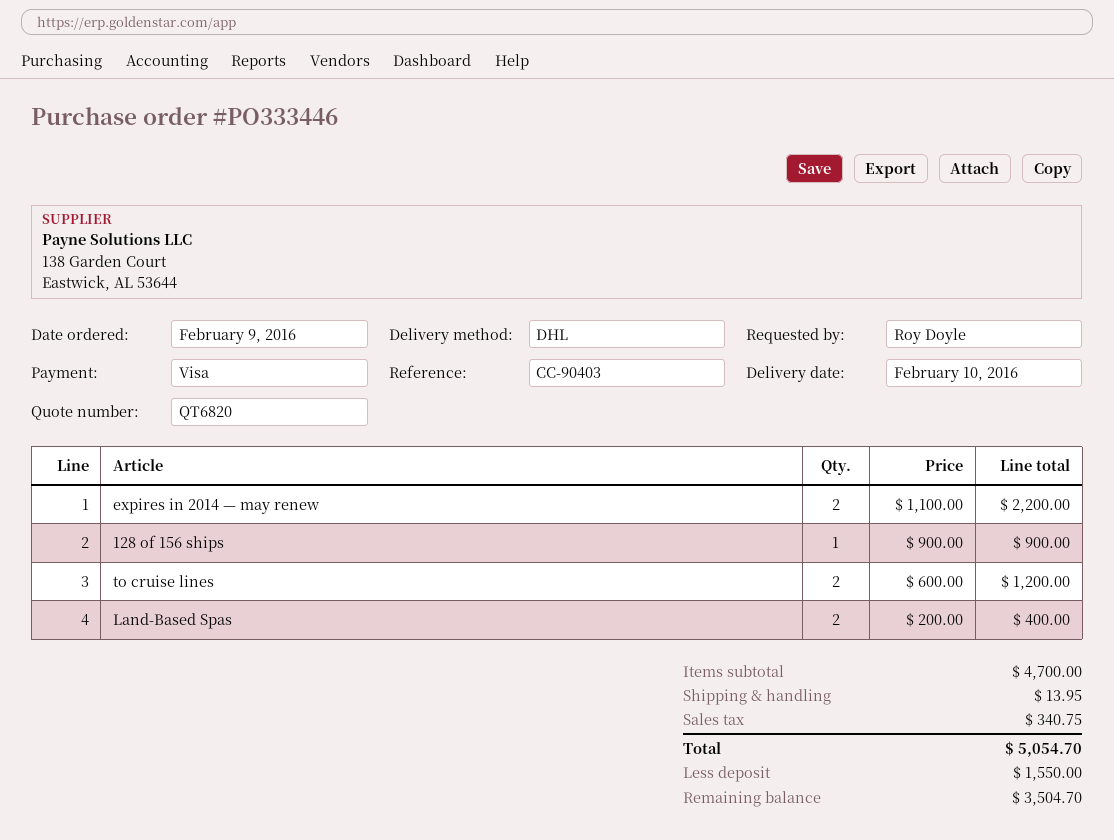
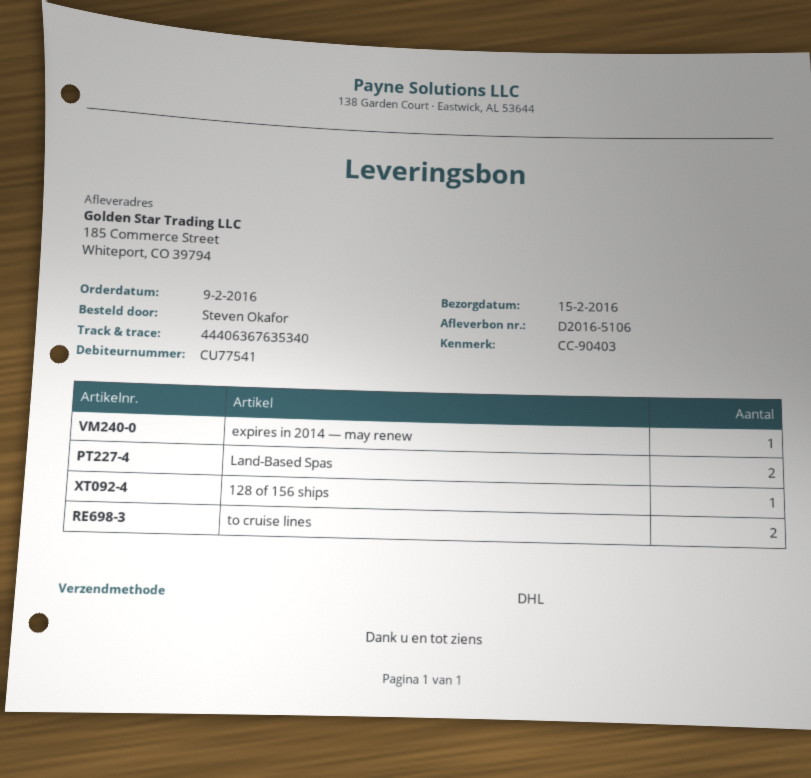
delivery date: 2016-02-10 -> 2016-02-15
ordered by: Roy Doyle -> Steven Okafor
expires in 2014 — may renew: 2 -> 1

